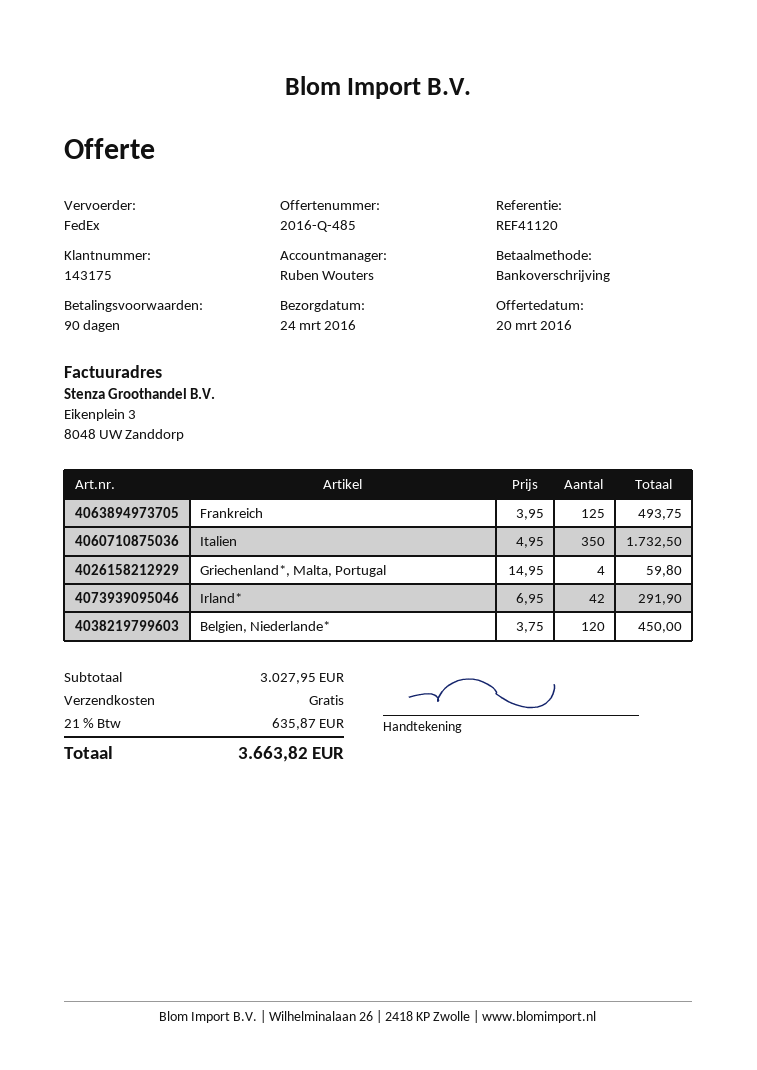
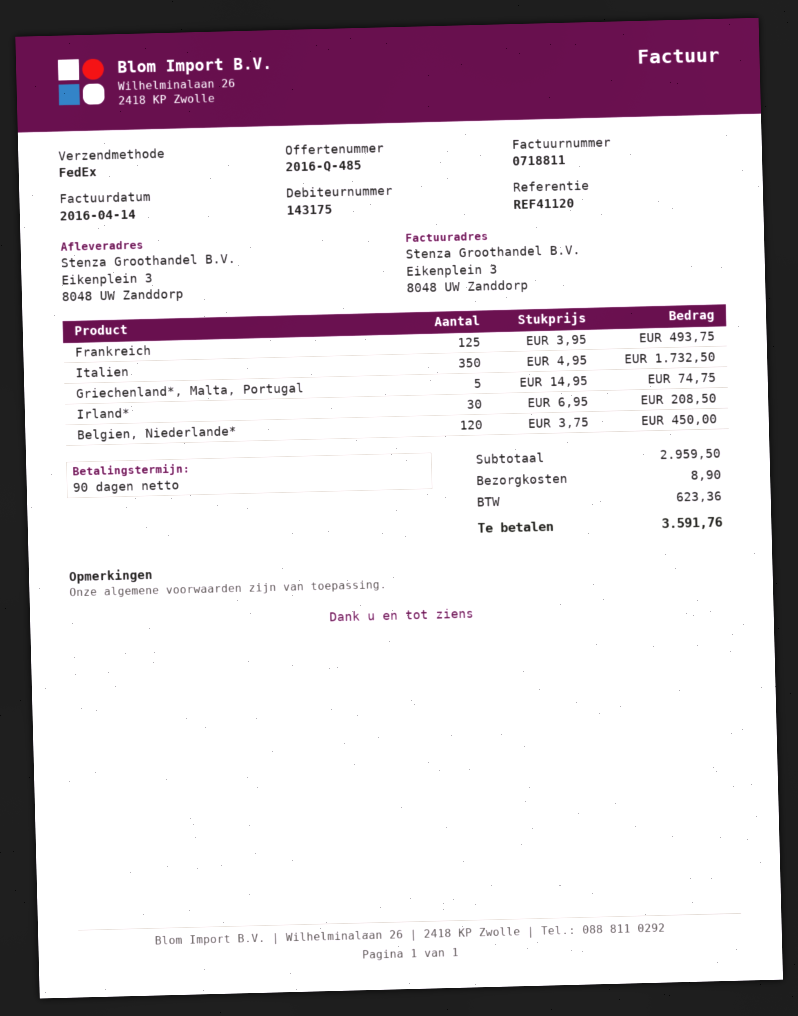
Griechenland*, Malta, Portugal: 4 x 14.95 = 59.80 -> 5 x 14.95 = 74.75
Irland*: 42 x 6.95 = 291.90 -> 30 x 6.95 = 208.50
subtotal: 3027.95 -> 2959.50
shipping: 0.00 -> 8.90
tax: 635.87 -> 623.36
total: 3663.82 -> 3591.76

